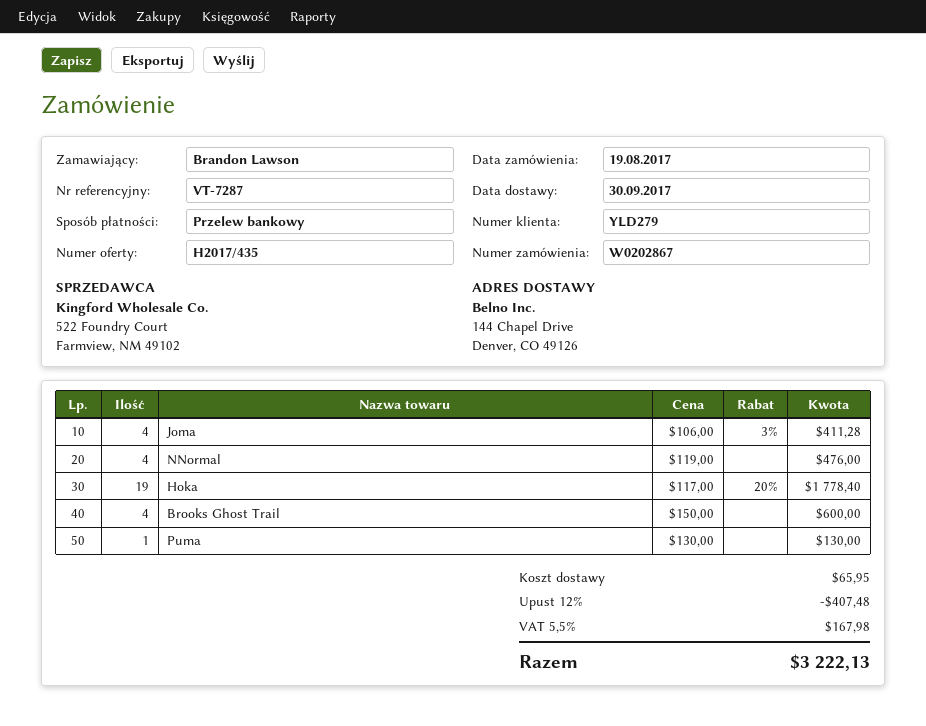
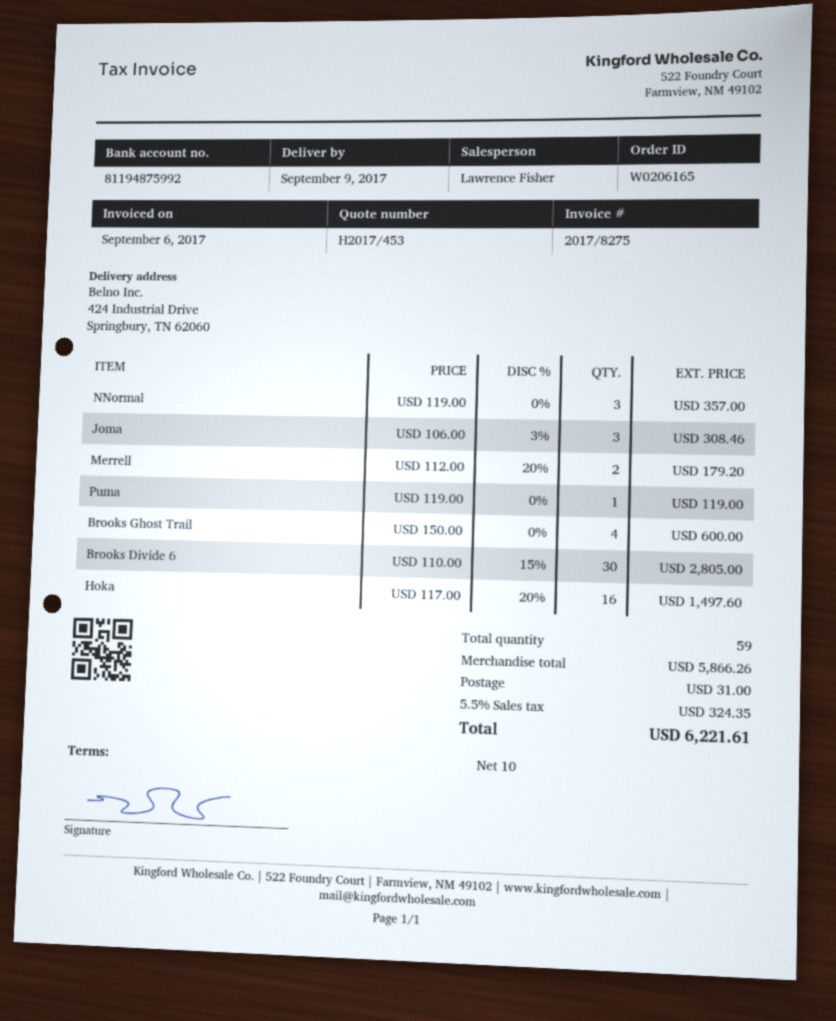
quote number: H2017/435 -> H2017/453
order number: W0202867 -> W0206165
delivery date: 2017-09-30 -> 2017-09-09
ship to: 144 Chapel Drive, Denver, CO 49126 -> 424 Industrial Drive, Springbury, TN 62060
Joma: 4 x 106.00 - 3% = 411.28 -> 3 x 106.00 - 3% = 308.46
NNormal: 4 x 119.00 = 476.00 -> 3 x 119.00 = 357.00
Hoka: 19 x 117.00 - 20% = 1778.40 -> 16 x 117.00 - 20% = 1497.60
Puma: 1 x 130.00 = 130.00 -> 1 x 119.00 = 119.00
Merrell: none -> 2 x 112.00 - 20% = 179.20
Brooks Divide 6: none -> 30 x 110.00 - 15% = 2805.00
discount: 12% = 407.48 -> none
shipping: 65.95 -> 31.00
tax: 5.5% = 167.98 -> 5.5% = 324.35
total: 3222.13 -> 6221.61

